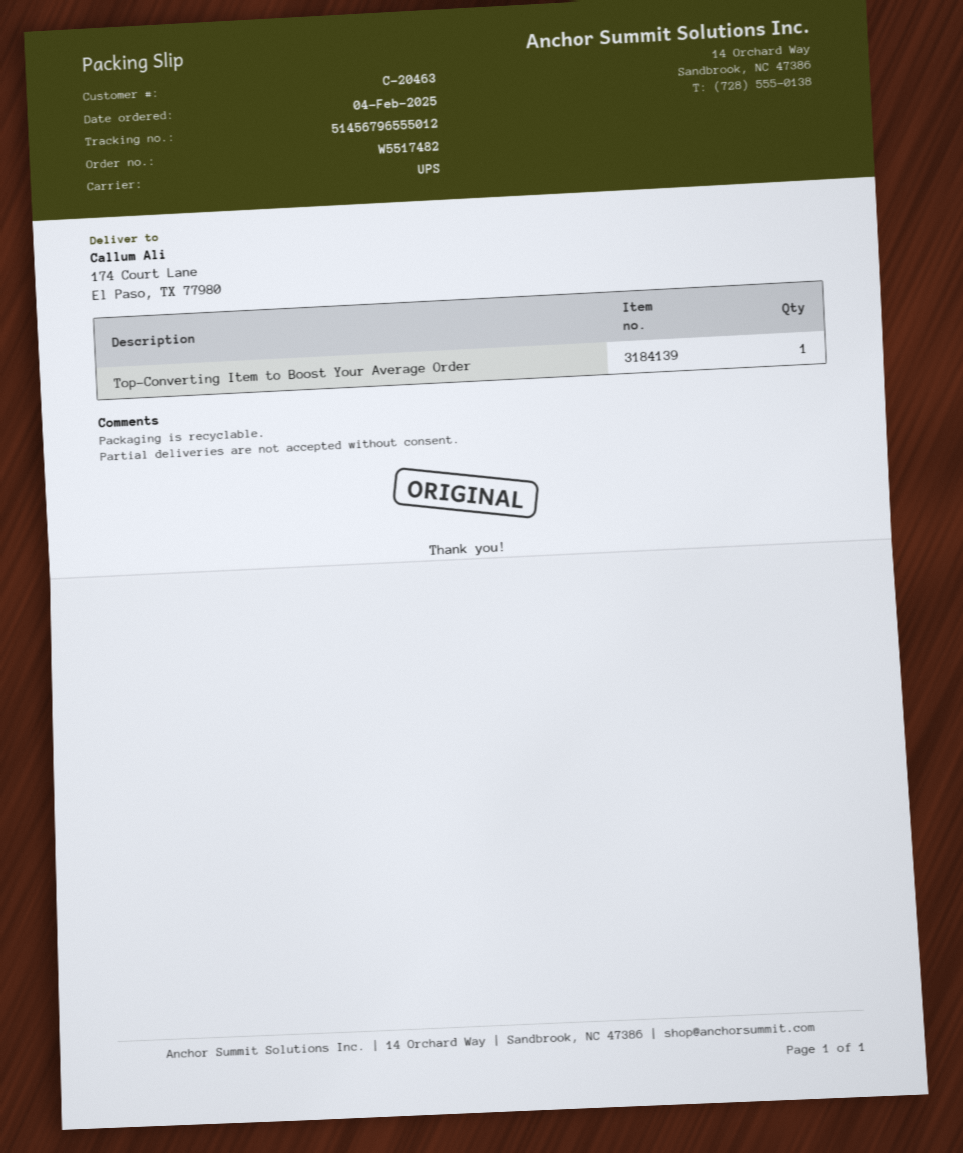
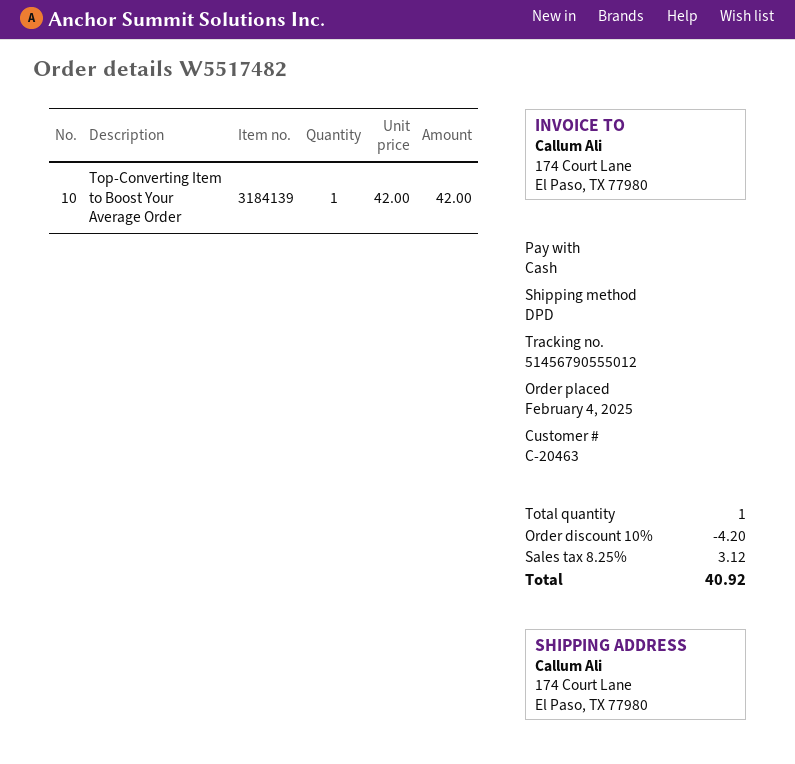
shipping method: UPS -> DPD
tracking number: 51456796555012 -> 51456790555012

